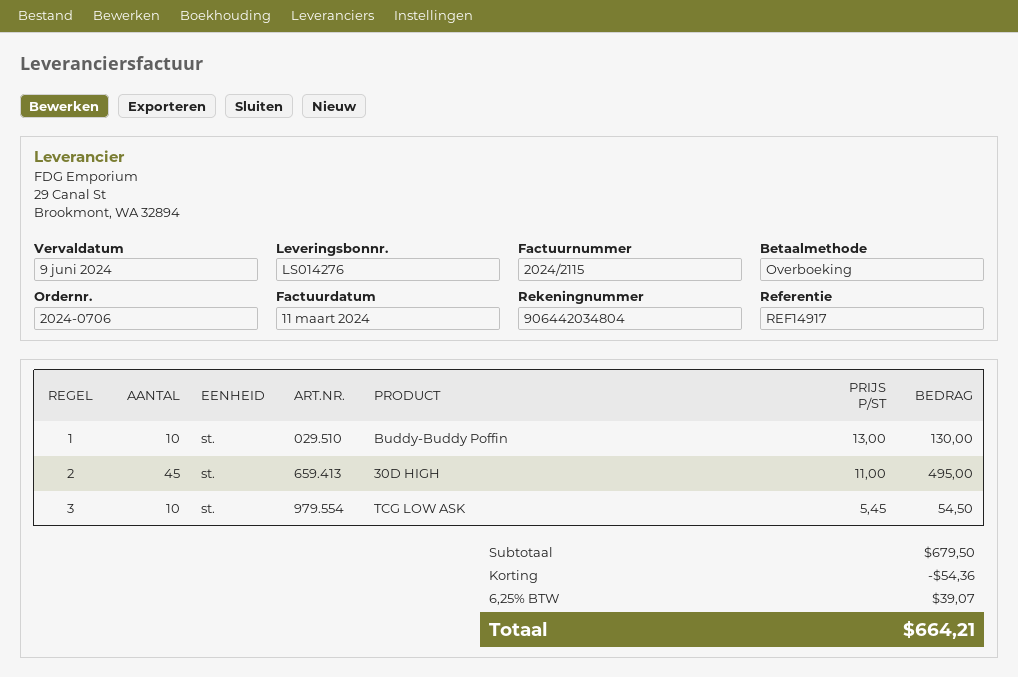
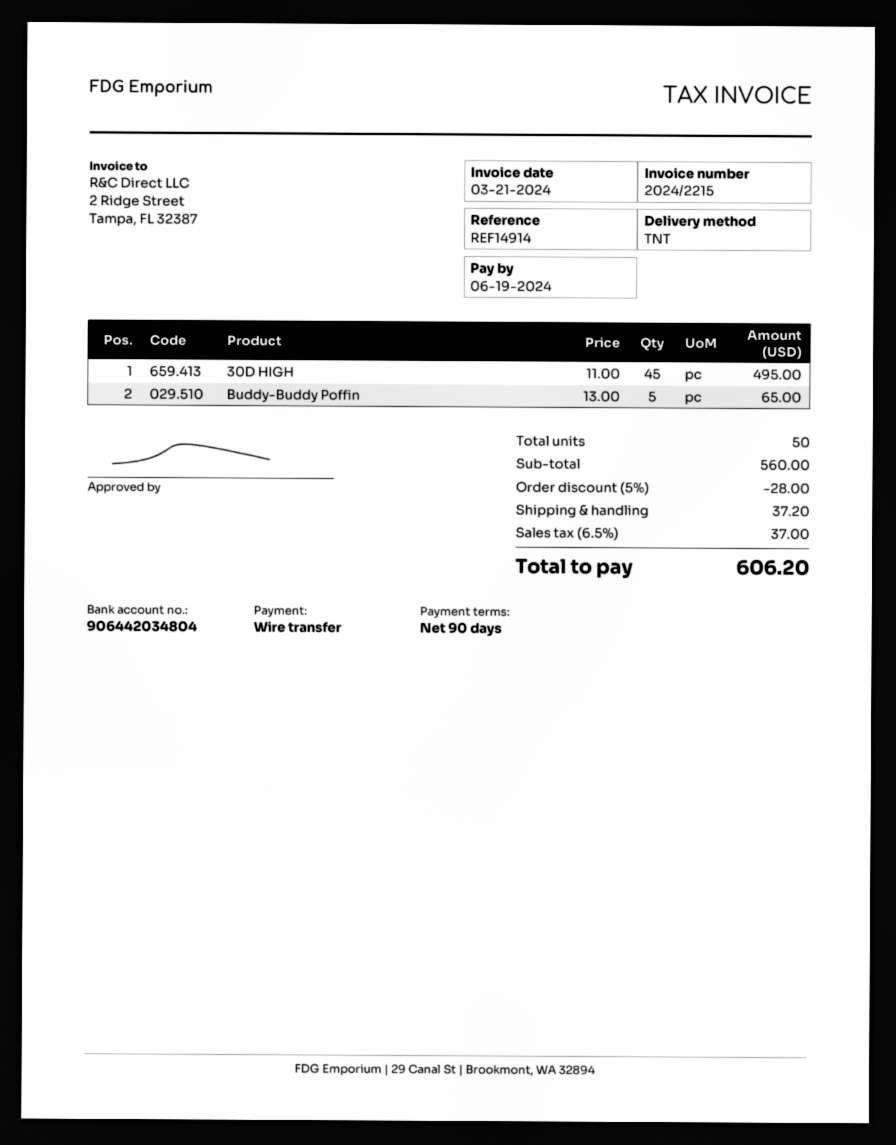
invoice number: 2024/2115 -> 2024/2215
invoice date: 2024-03-11 -> 2024-03-21
due date: 2024-06-09 -> 2024-06-19
reference: REF14917 -> REF14914
Buddy-Buddy Poffin: 10 x 13.00 = 130.00 -> 5 x 13.00 = 65.00
TCG LOW ASK: 10 x 5.45 = 54.50 -> none
subtotal: 679.50 -> 560.00
discount: 54.36 -> 28.00
shipping: none -> 37.20
tax: 6.25% = 39.07 -> 6.5% = 37.00
total: 664.21 -> 606.20

